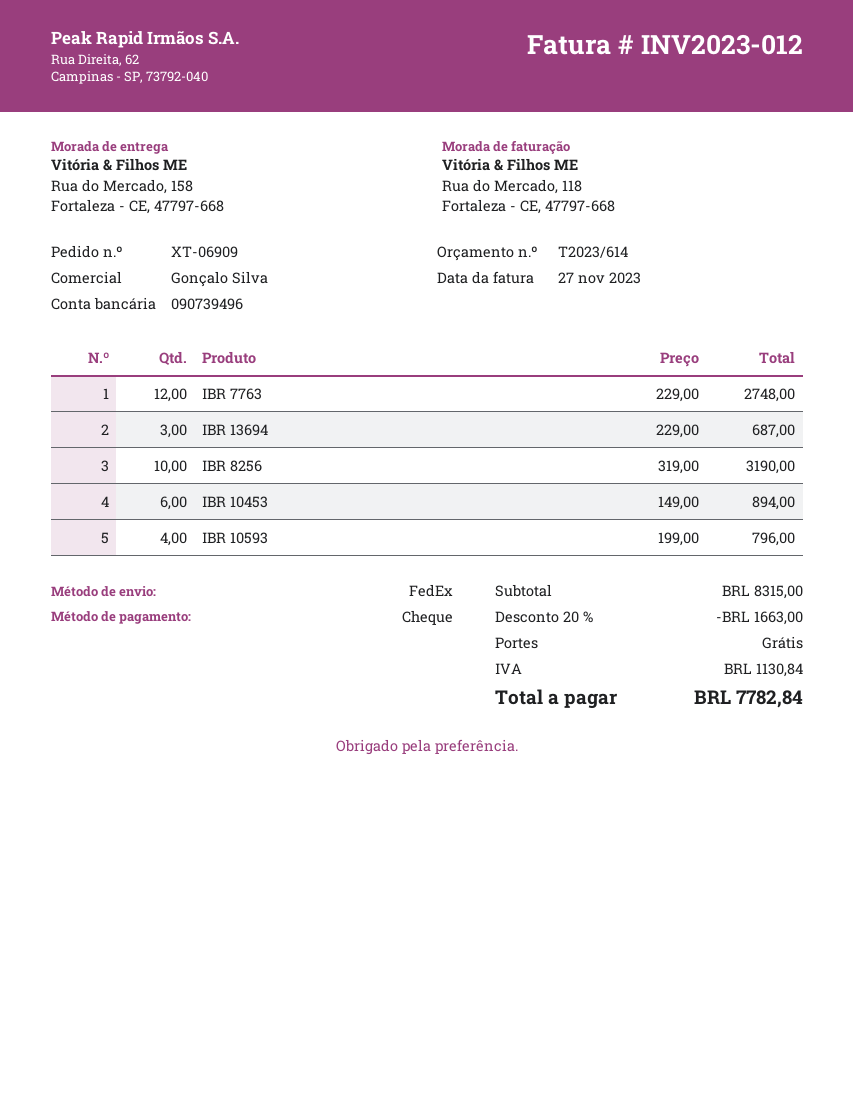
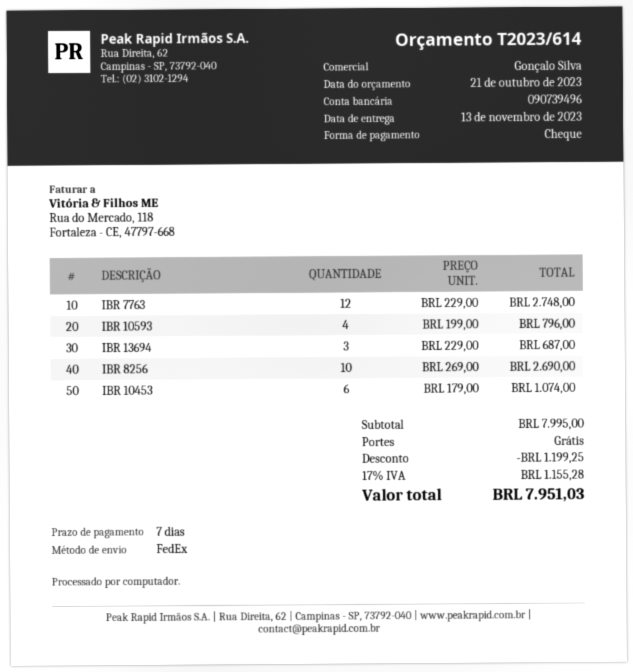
IBR 8256: 10 x 319.00 = 3190.00 -> 10 x 269.00 = 2690.00
IBR 10453: 6 x 149.00 = 894.00 -> 6 x 179.00 = 1074.00
subtotal: 8315.00 -> 7995.00
discount: 1663.00 -> 1199.25
tax: 1130.84 -> 1155.28
total: 7782.84 -> 7951.03

